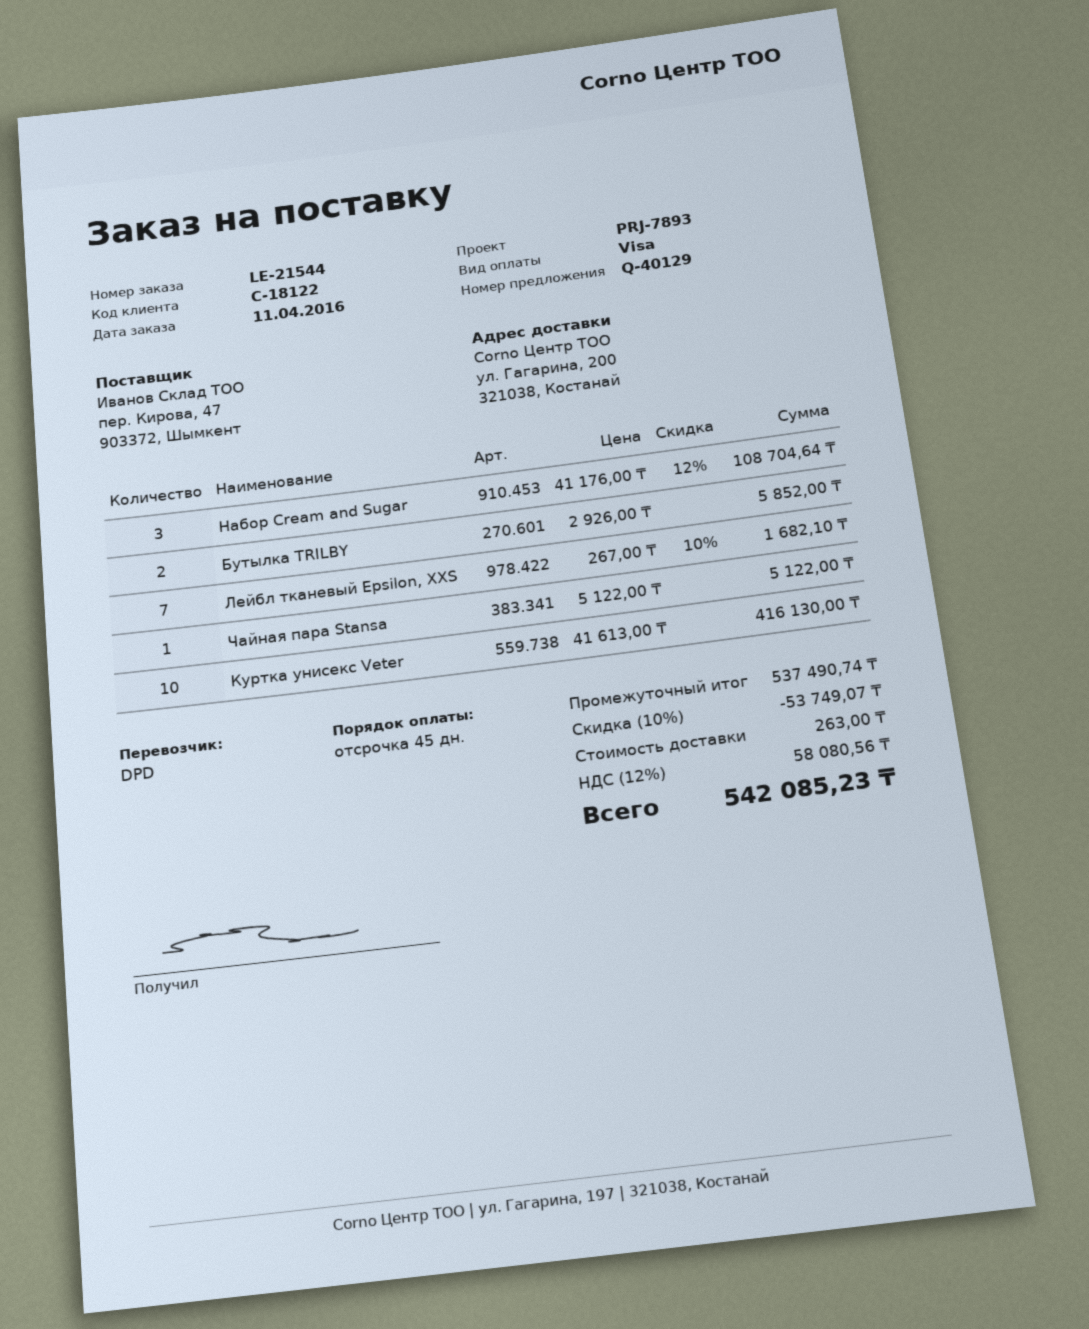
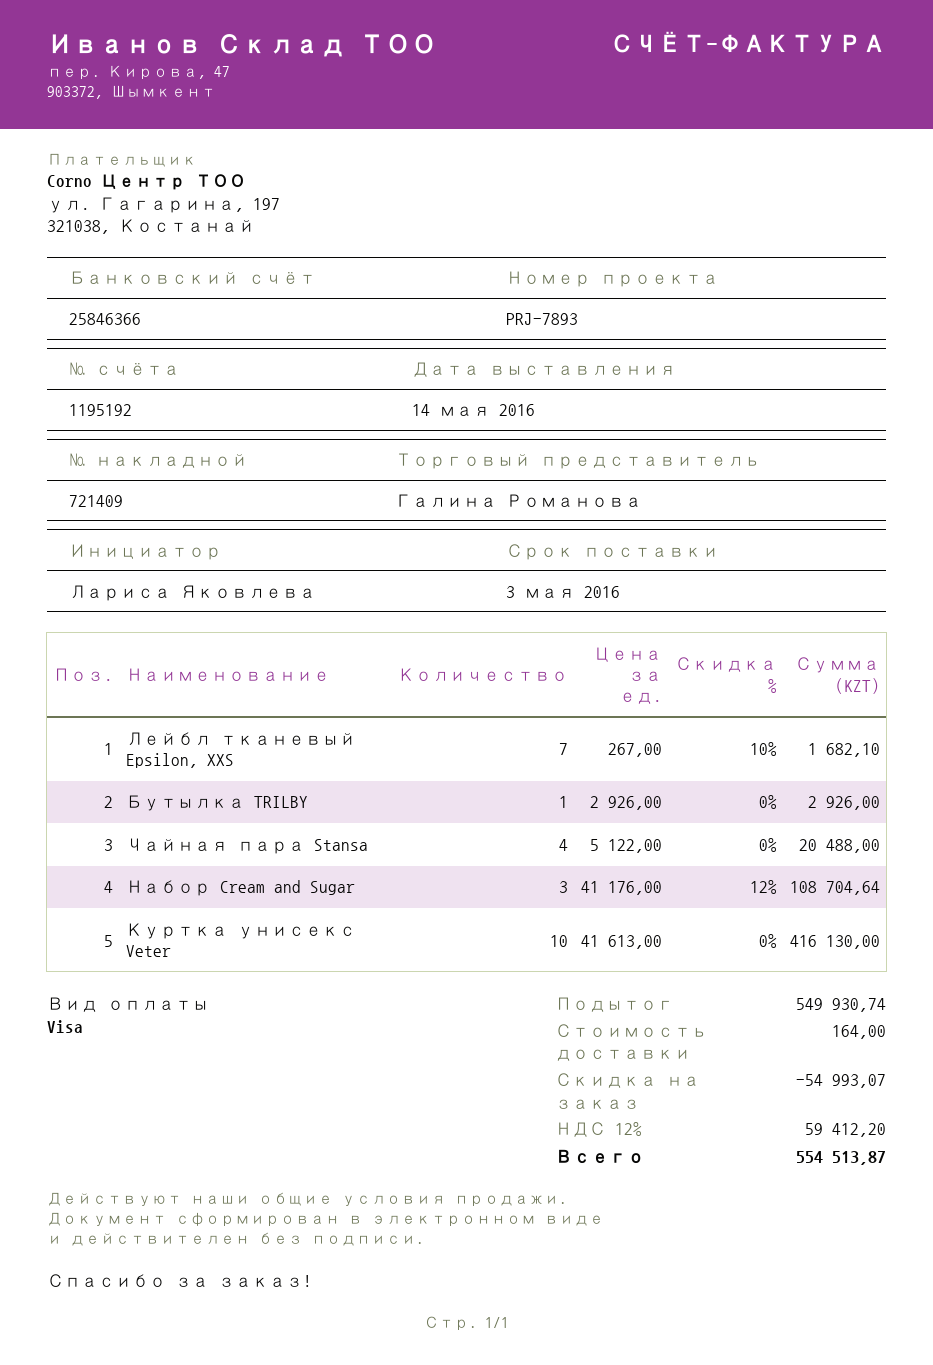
Бутылка TRILBY: 2 x 2926.00 = 5852.00 -> 1 x 2926.00 = 2926.00
Чайная пара Stansa: 1 x 5122.00 = 5122.00 -> 4 x 5122.00 = 20488.00
subtotal: 537490.74 -> 549930.74
discount: 53749.07 -> 54993.07
shipping: 263.00 -> 164.00
tax: 12% = 58080.56 -> 12% = 59412.20
total: 542085.23 -> 554513.87

